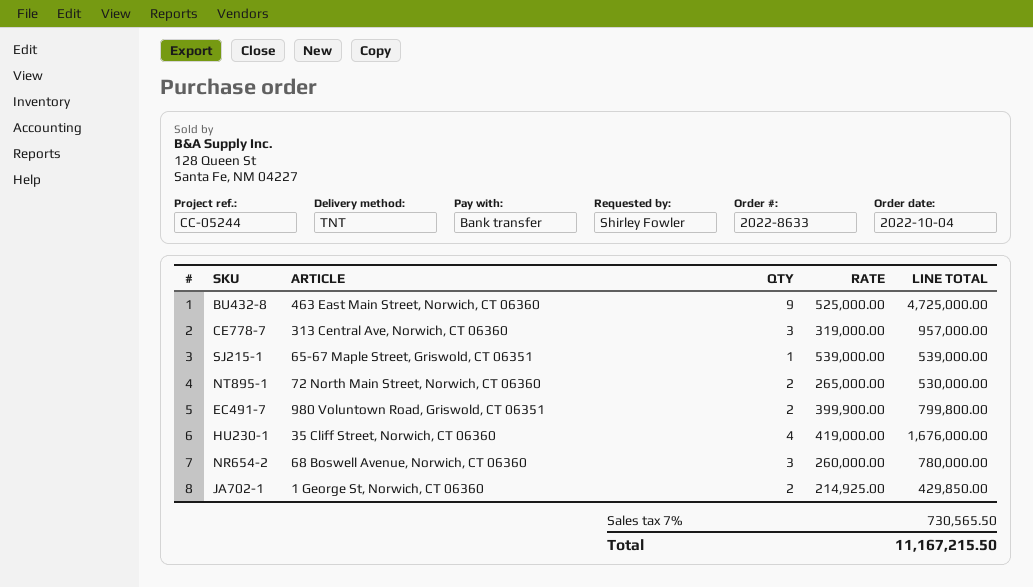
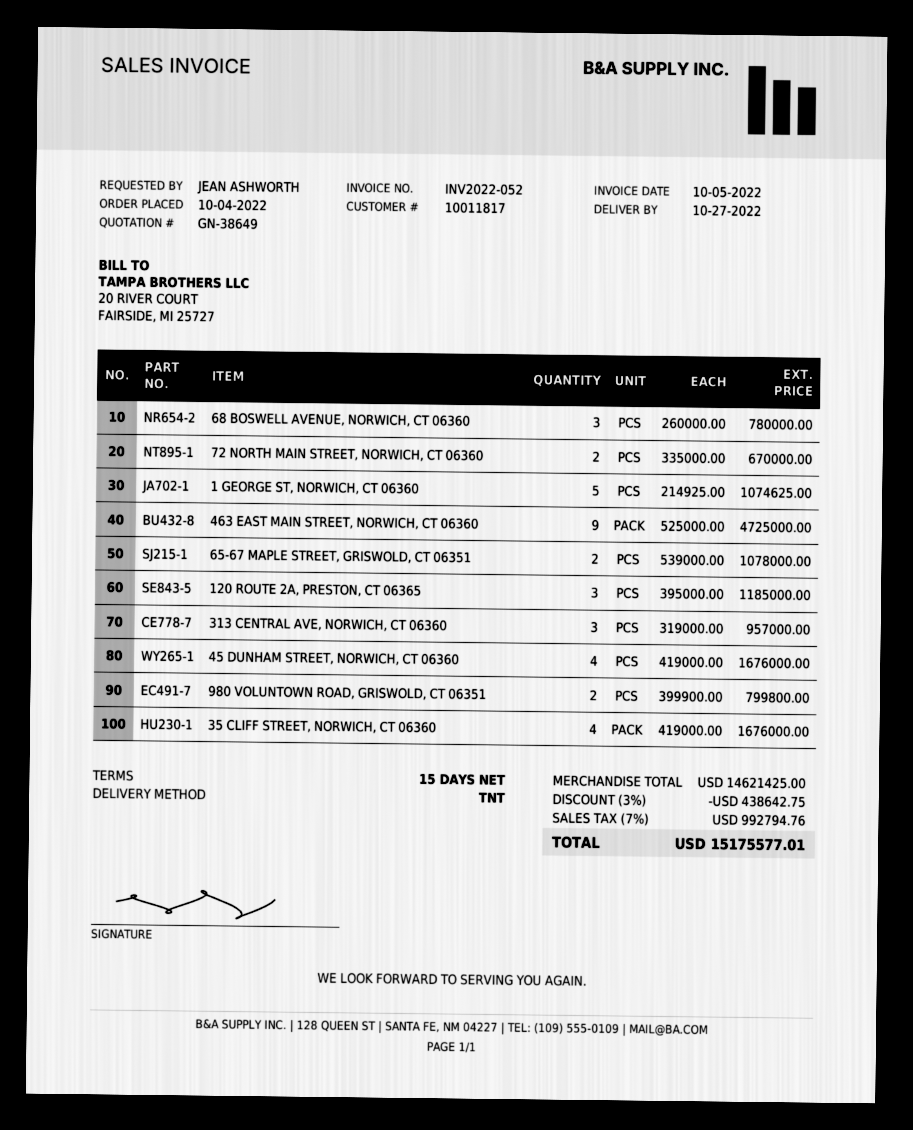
ordered by: Shirley Fowler -> JEAN ASHWORTH
65-67 Maple Street, Griswold, CT 06351: 1 x 539000.00 = 539000.00 -> 2 x 539000.00 = 1078000.00
72 North Main Street, Norwich, CT 06360: 2 x 265000.00 = 530000.00 -> 2 x 335000.00 = 670000.00
1 George St, Norwich, CT 06360: 2 x 214925.00 = 429850.00 -> 5 x 214925.00 = 1074625.00
120 ROUTE 2A, PRESTON, CT 06365: none -> 3 x 395000.00 = 1185000.00
45 DUNHAM STREET, NORWICH, CT 06360: none -> 4 x 419000.00 = 1676000.00
discount: none -> 3% = 438642.75
tax: 7% = 730565.50 -> 7% = 992794.76
total: 11167215.50 -> 15175577.01

